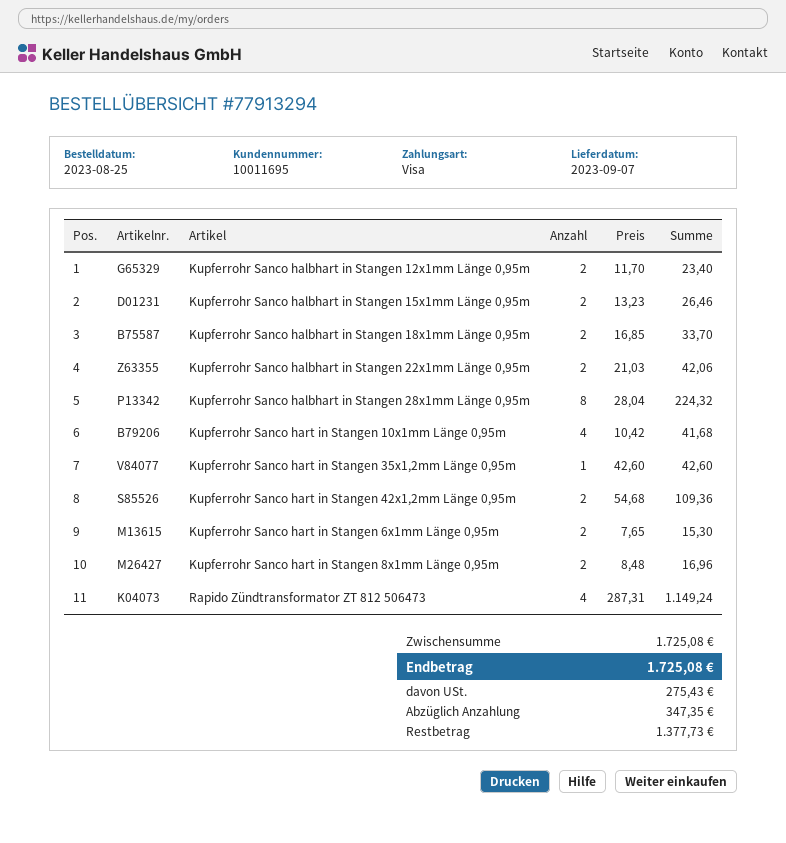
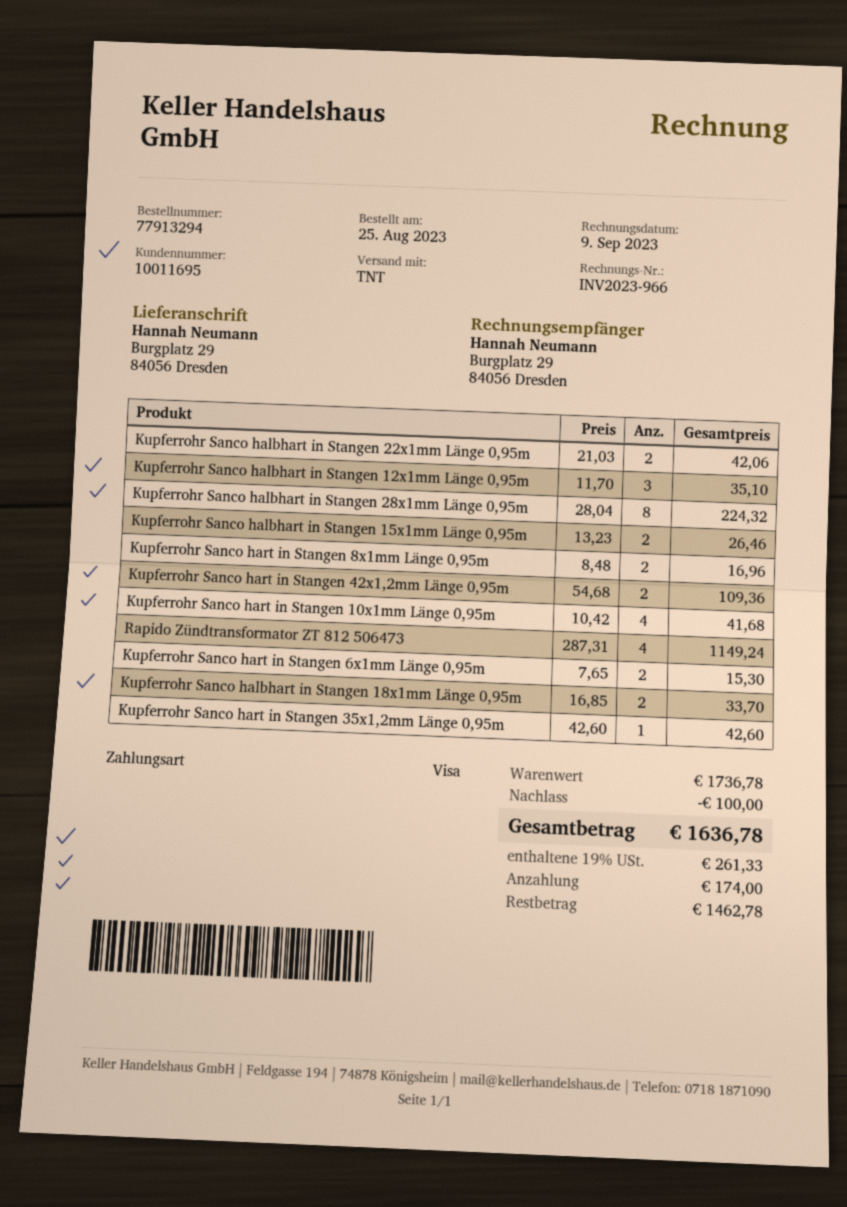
Kupferrohr Sanco halbhart in Stangen 12x1mm Länge 0,95m: 2 x 11.70 = 23.40 -> 3 x 11.70 = 35.10
subtotal: 1725.08 -> 1736.78
discount: none -> 100.00
tax: 275.43 -> 261.33
total: 1725.08 -> 1636.78
deposit: 347.35 -> 174.00
balance: 1377.73 -> 1462.78

